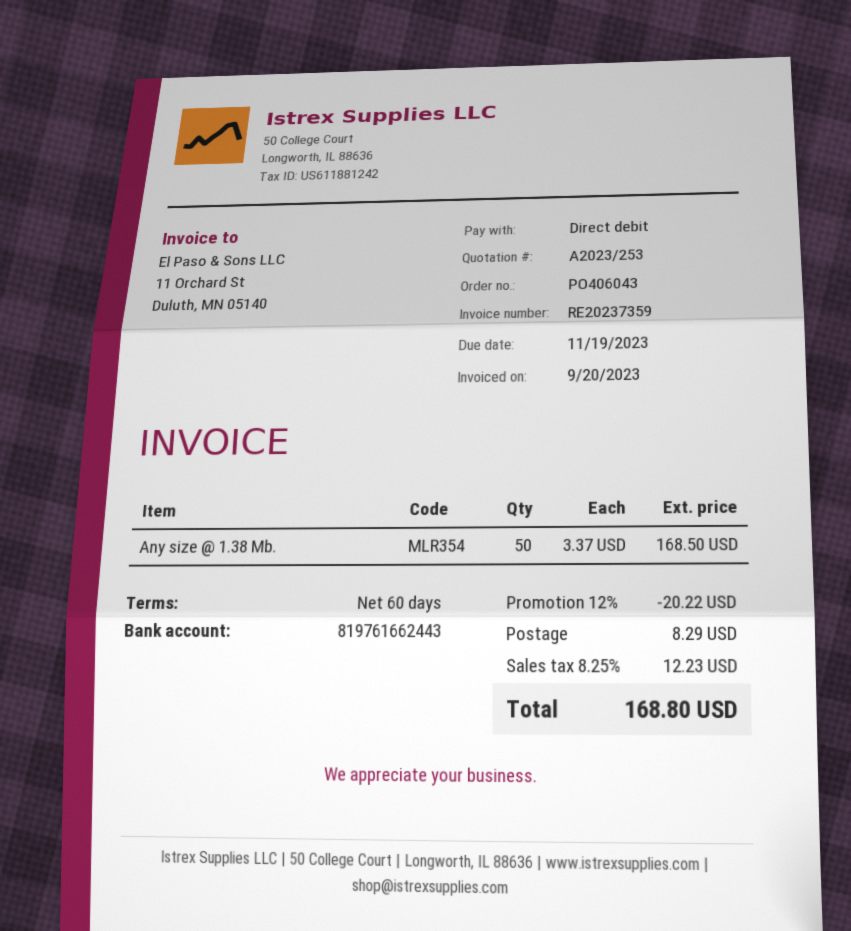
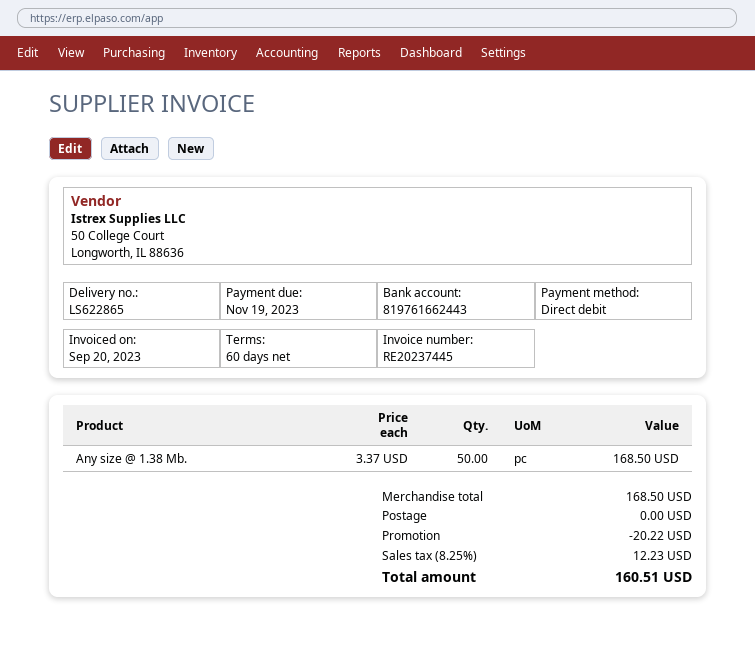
invoice number: RE20237359 -> RE20237445
shipping: 8.29 -> 0.00
total: 168.80 -> 160.51

